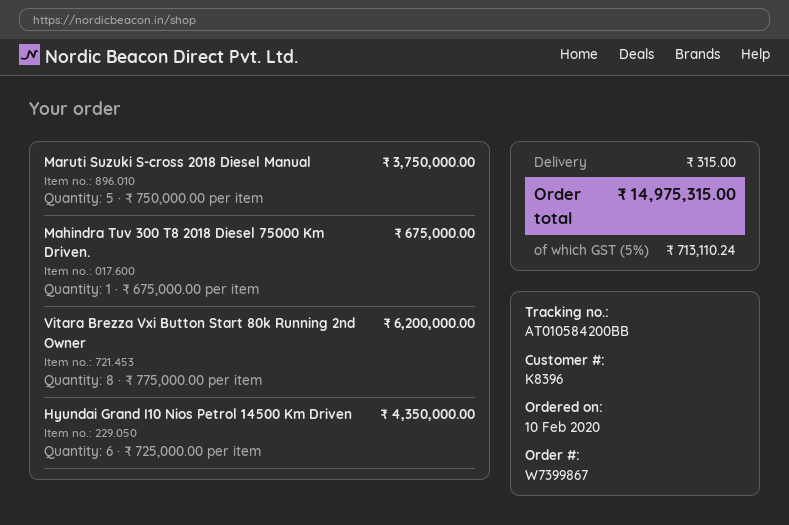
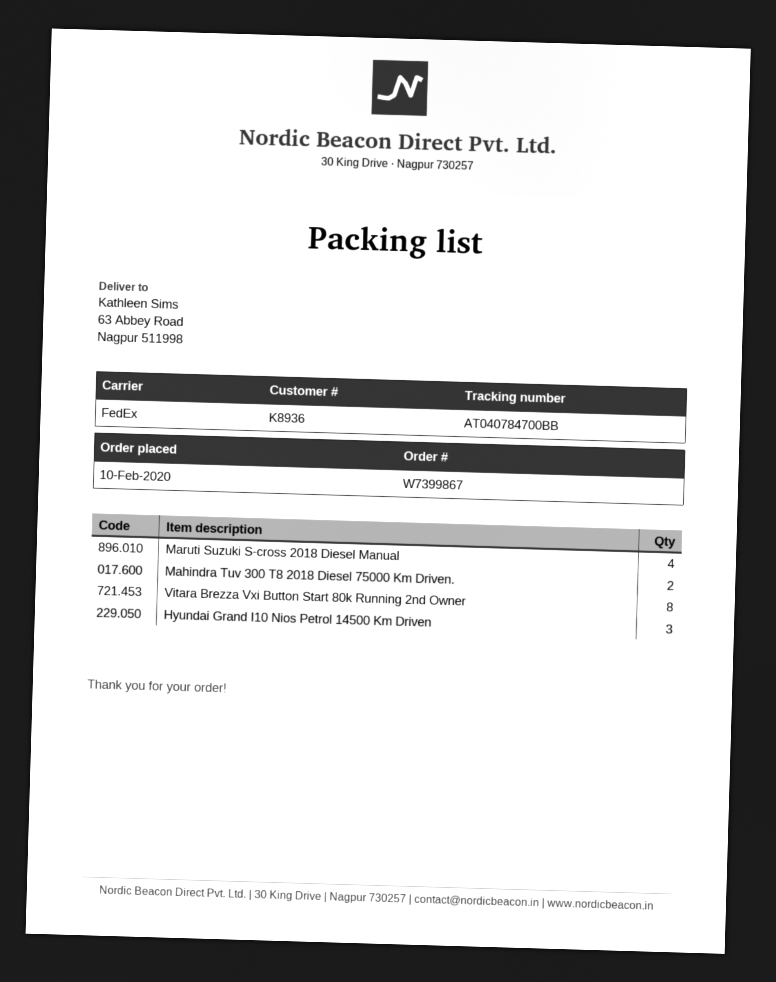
customer number: K8396 -> K8936
tracking number: AT010584200BB -> AT040784700BB
Maruti Suzuki S-cross 2018 Diesel Manual: 5 -> 4
Mahindra Tuv 300 T8 2018 Diesel 75000 Km Driven.: 1 -> 2
Hyundai Grand I10 Nios Petrol 14500 Km Driven: 6 -> 3

